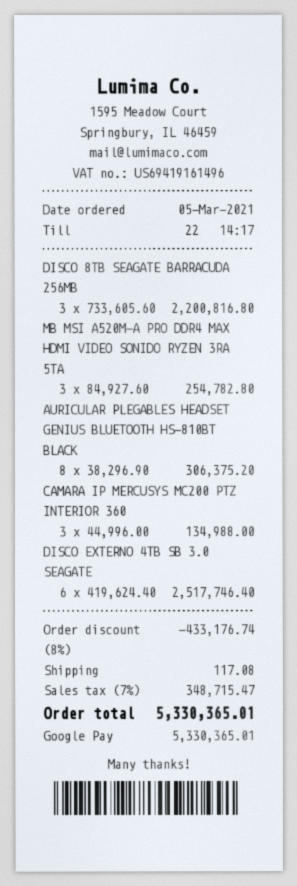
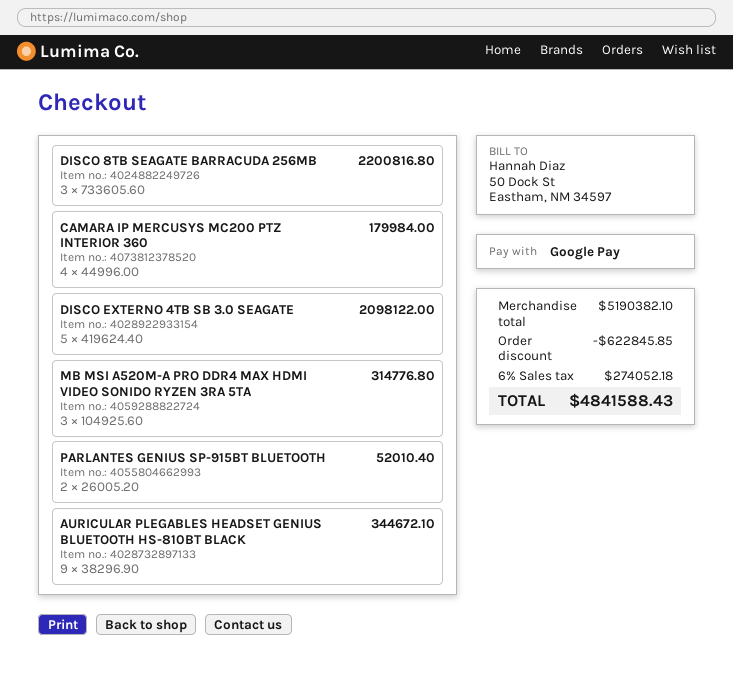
MB MSI A520M-A PRO DDR4 MAX HDMI VIDEO SONIDO RYZEN 3RA 5TA: 3 x 84927.60 = 254782.80 -> 3 x 104925.60 = 314776.80
AURICULAR PLEGABLES HEADSET GENIUS BLUETOOTH HS-810BT BLACK: 8 x 38296.90 = 306375.20 -> 9 x 38296.90 = 344672.10
CAMARA IP MERCUSYS MC200 PTZ INTERIOR 360: 3 x 44996.00 = 134988.00 -> 4 x 44996.00 = 179984.00
DISCO EXTERNO 4TB SB 3.0 SEAGATE: 6 x 419624.40 = 2517746.40 -> 5 x 419624.40 = 2098122.00
PARLANTES GENIUS SP-915BT BLUETOOTH: none -> 2 x 26005.20 = 52010.40
discount: 433176.74 -> 622845.85
shipping: 117.08 -> none
tax: 7% = 348715.47 -> 6% = 274052.18
total: 5330365.01 -> 4841588.43

